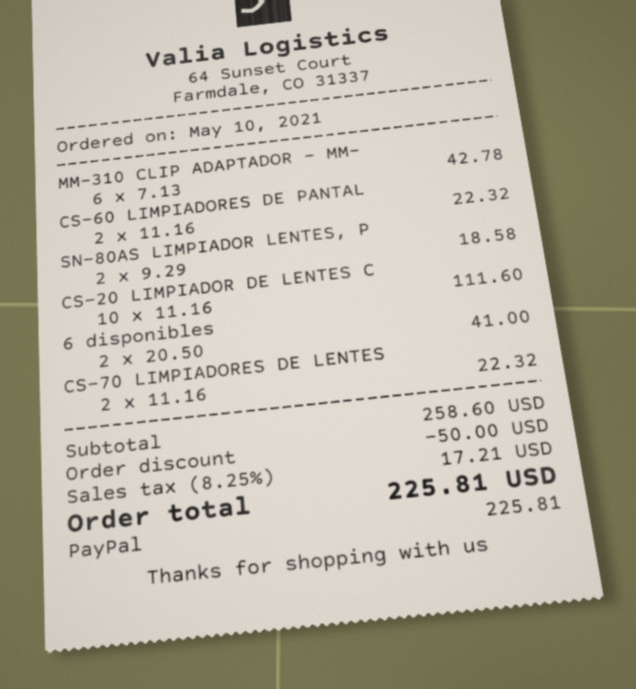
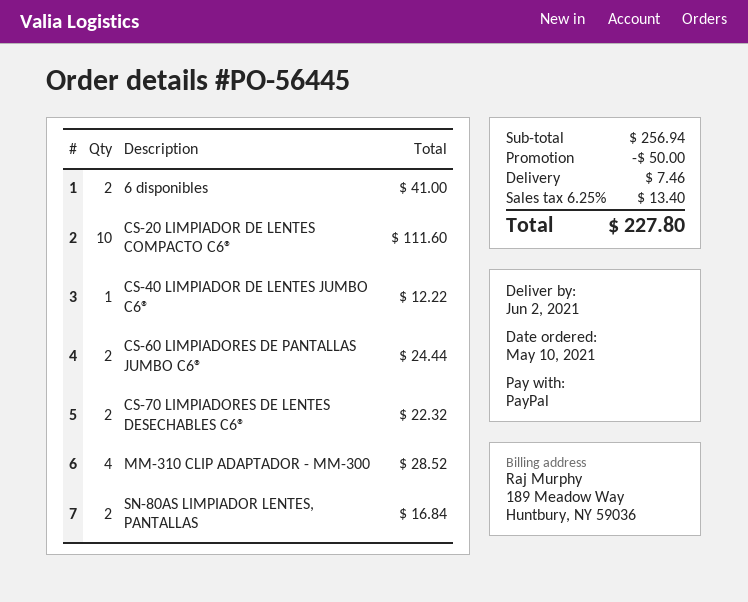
MM-310 CLIP ADAPTADOR - MM-: 6 for 42.78 -> 4 for 28.52
CS-60 LIMPIADORES DE PANTAL: 2 for 22.32 -> 2 for 24.44
SN-80AS LIMPIADOR LENTES, P: 2 for 18.58 -> 2 for 16.84
CS-40 LIMPIADOR DE LENTES JUMBO C6®: none -> 1 for 12.22
subtotal: 258.60 -> 256.94
shipping: none -> 7.46
tax: 8.25% = 17.21 -> 6.25% = 13.40
total: 225.81 -> 227.80

